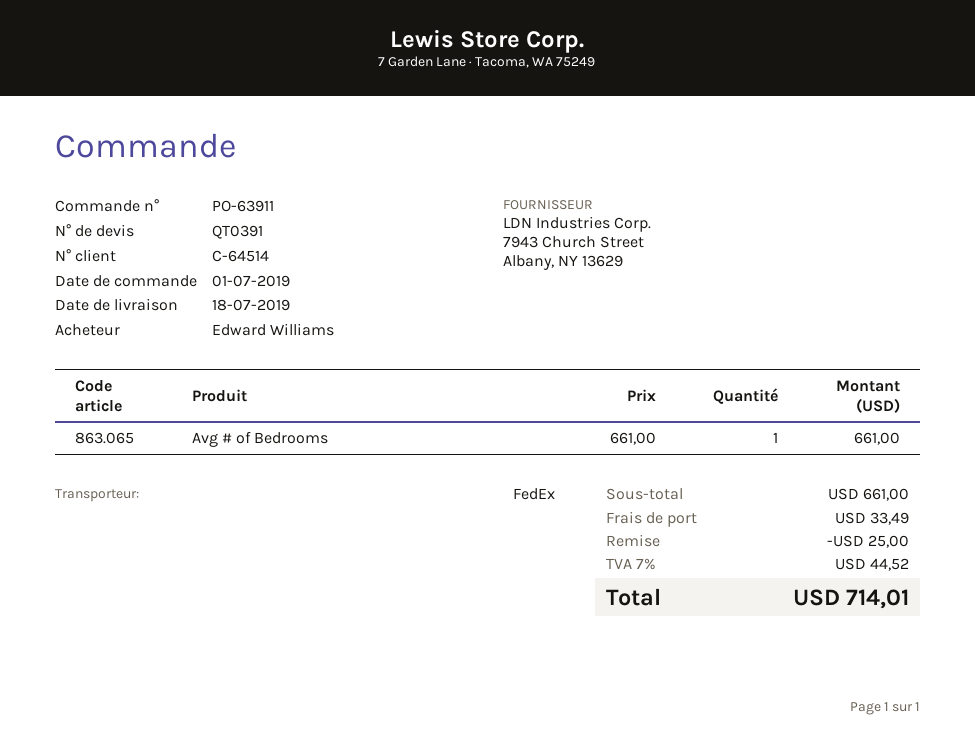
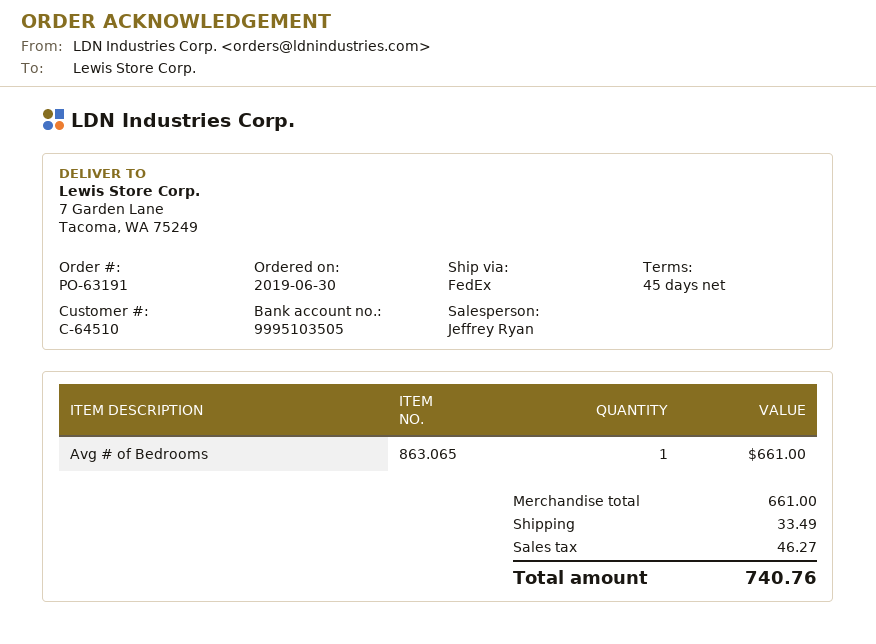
order number: PO-63911 -> PO-63191
order date: 2019-07-01 -> 2019-06-30
customer number: C-64514 -> C-64510
discount: 25.00 -> none
tax: 44.52 -> 46.27
total: 714.01 -> 740.76

